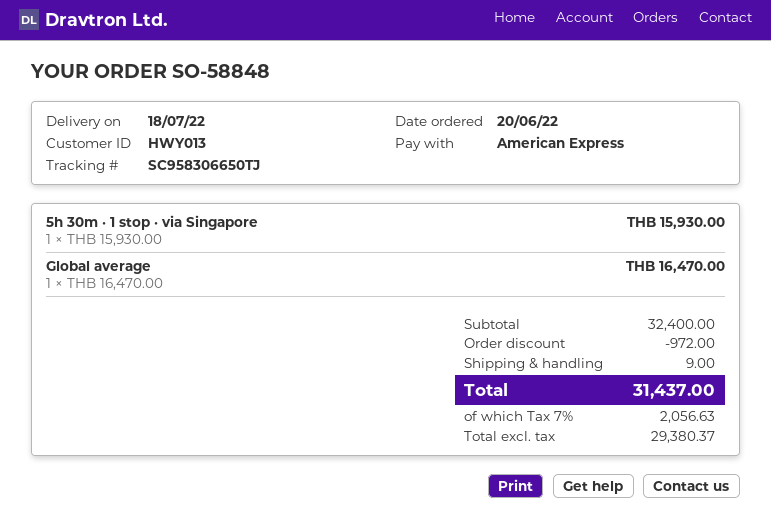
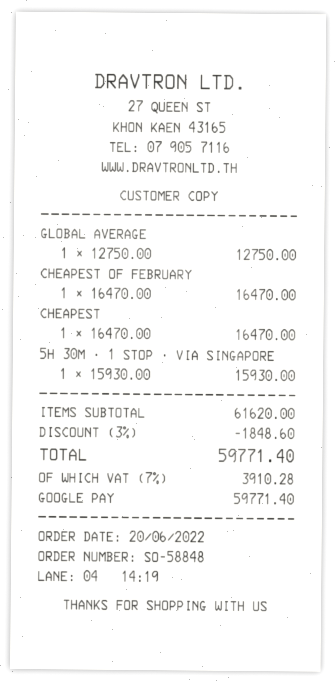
payment method: American Express -> Google Pay
Global average: 1 x 16470.00 = 16470.00 -> 1 x 12750.00 = 12750.00
CHEAPEST OF FEBRUARY: none -> 1 x 16470.00 = 16470.00
CHEAPEST: none -> 1 x 16470.00 = 16470.00
subtotal: 32400.00 -> 61620.00
discount: 972.00 -> 1848.60
shipping: 9.00 -> none
tax: 7% = 2056.63 -> 7% = 3910.28
total: 31437.00 -> 59771.40

